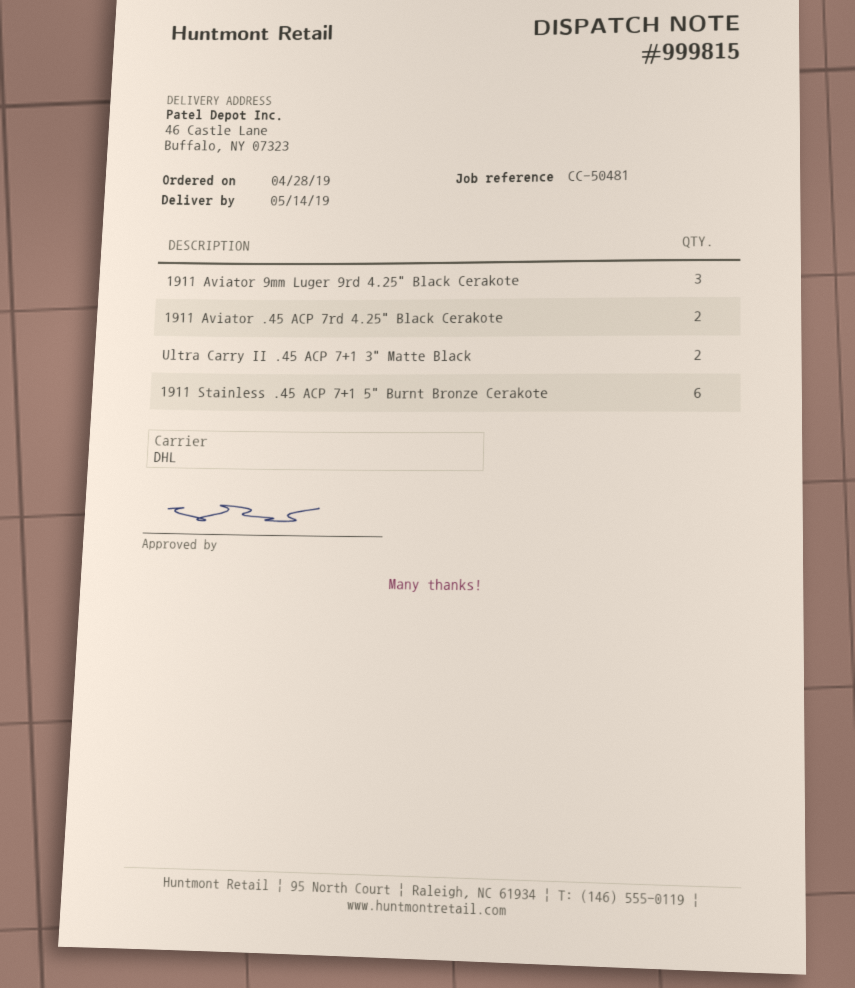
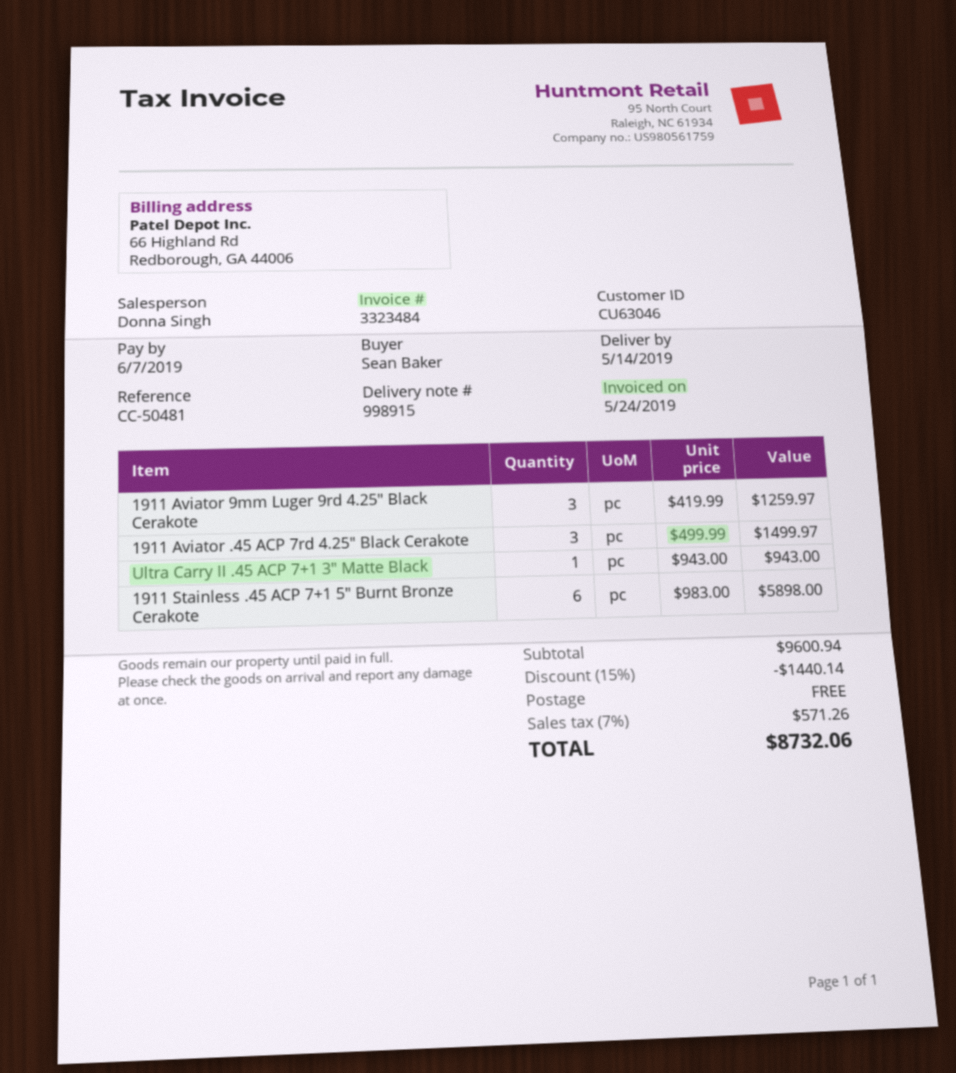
delivery note number: 999815 -> 998915
1911 Aviator .45 ACP 7rd 4.25" Black Cerakote: 2 -> 3
Ultra Carry II .45 ACP 7+1 3" Matte Black: 2 -> 1

